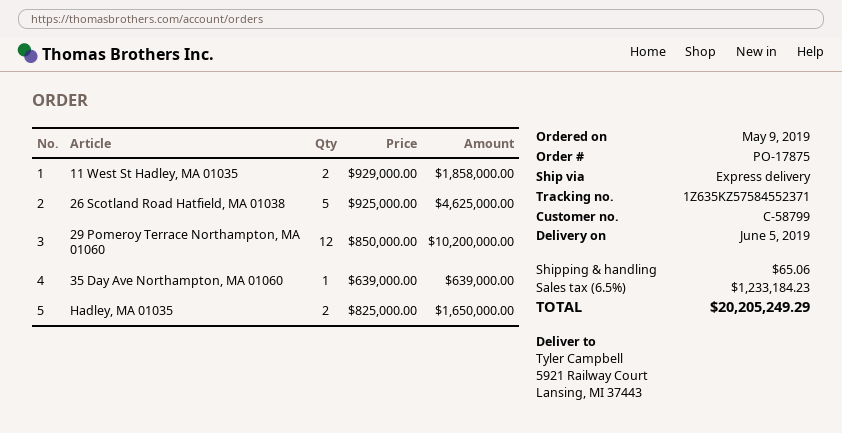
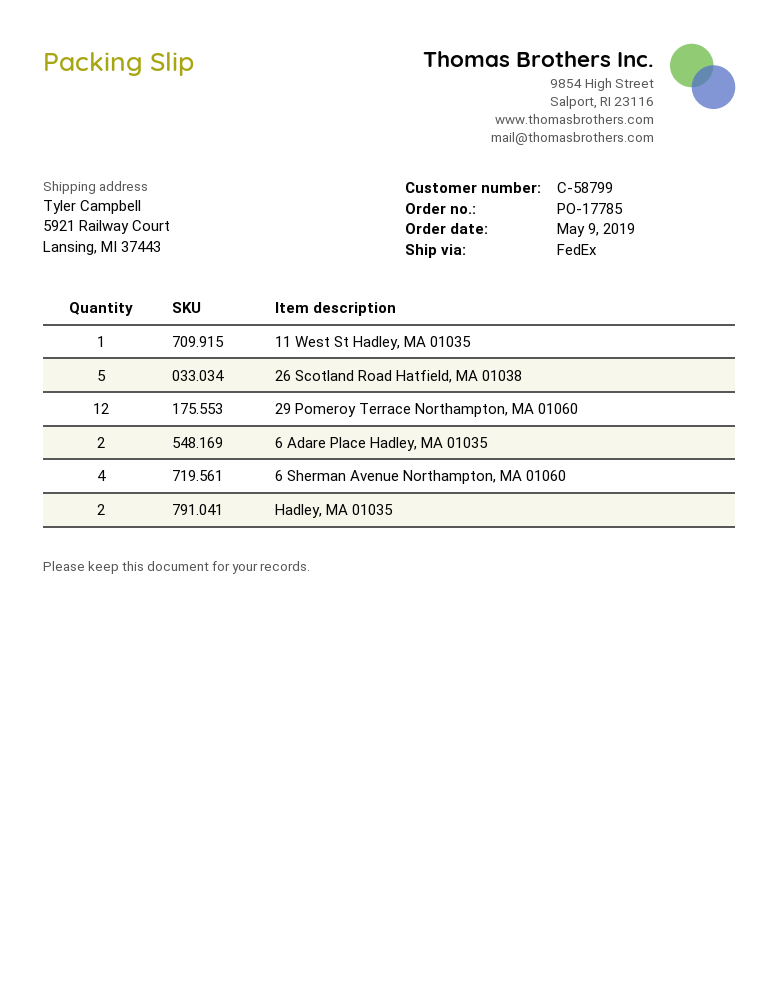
order number: PO-17875 -> PO-17785
shipping method: express -> FedEx
11 West St Hadley, MA 01035: 2 -> 1
35 Day Ave Northampton, MA 01060: 1 -> none
6 Adare Place Hadley, MA 01035: none -> 2
6 Sherman Avenue Northampton, MA 01060: none -> 4

